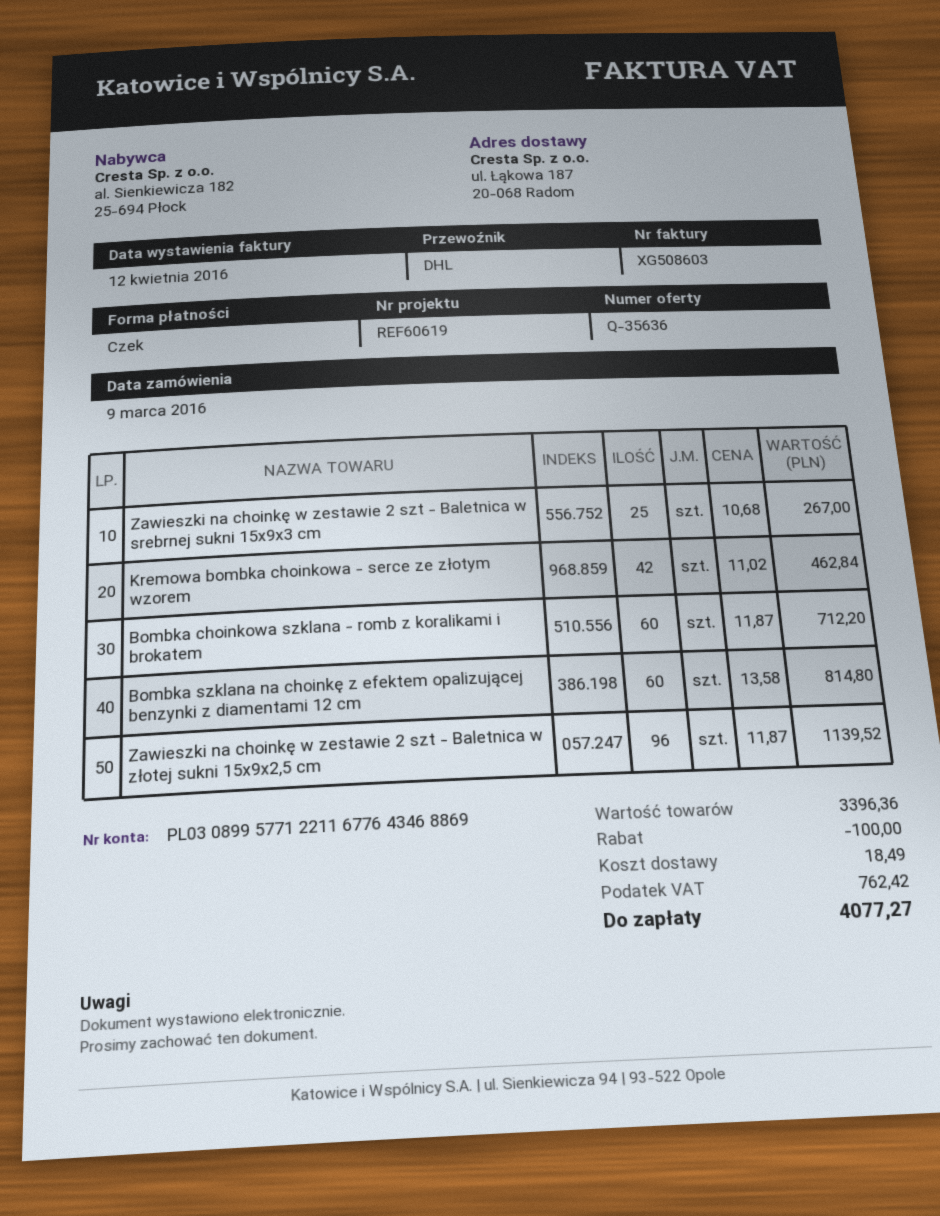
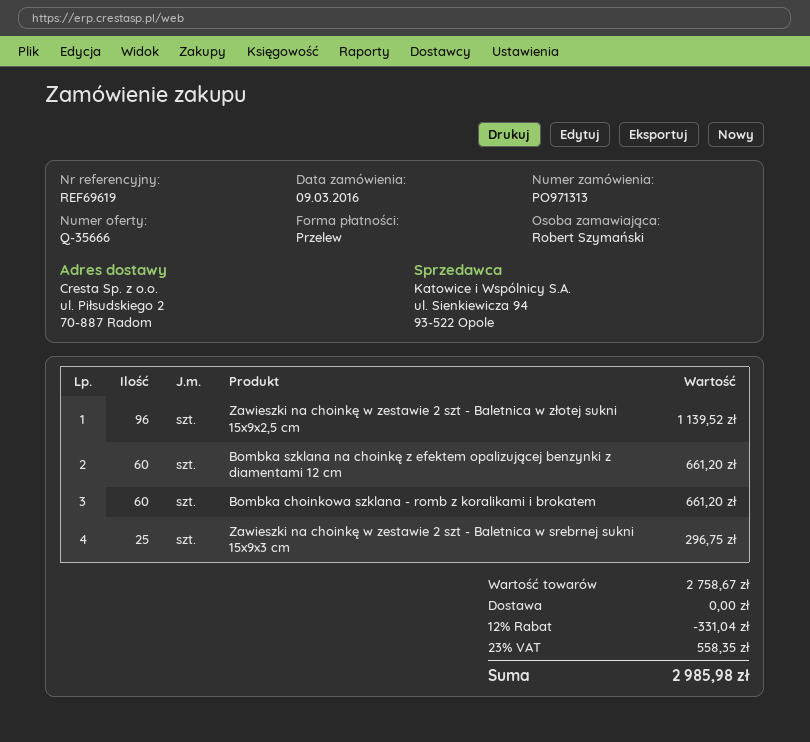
quote number: Q-35636 -> Q-35666
reference: REF60619 -> REF69619
payment method: cheque -> bank transfer
ship to: ul. Łąkowa 187, 20-068 Radom -> ul. Piłsudskiego 2, 70-887 Radom
Zawieszki na choinkę w zestawie 2 szt - Baletnica w srebrnej sukni 15x9x3 cm: 25 for 267.00 -> 25 for 296.75
Kremowa bombka choinkowa - serce ze złotym wzorem: 42 for 462.84 -> none
Bombka choinkowa szklana - romb z koralikami i brokatem: 60 for 712.20 -> 60 for 661.20
Bombka szklana na choinkę z efektem opalizującej benzynki z diamentami 12 cm: 60 for 814.80 -> 60 for 661.20
subtotal: 3396.36 -> 2758.67
discount: 100.00 -> 331.04
shipping: 18.49 -> 0.00
tax: 762.42 -> 558.35
total: 4077.27 -> 2985.98

